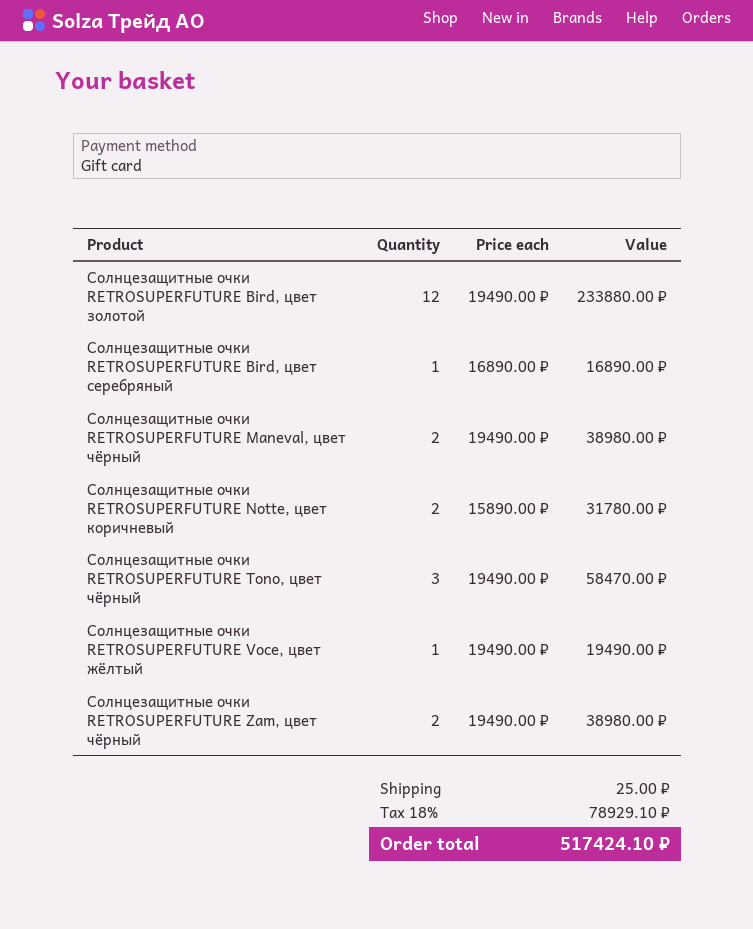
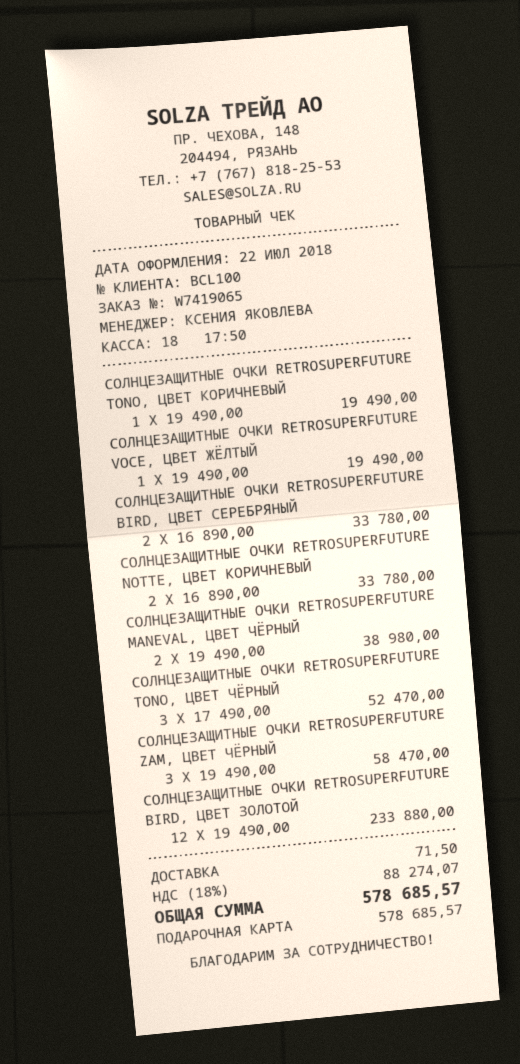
Солнцезащитные очки RETROSUPERFUTURE Bird, цвет серебряный: 1 x 16890.00 = 16890.00 -> 2 x 16890.00 = 33780.00
Солнцезащитные очки RETROSUPERFUTURE Notte, цвет коричневый: 2 x 15890.00 = 31780.00 -> 2 x 16890.00 = 33780.00
Солнцезащитные очки RETROSUPERFUTURE Tono, цвет чёрный: 3 x 19490.00 = 58470.00 -> 3 x 17490.00 = 52470.00
Солнцезащитные очки RETROSUPERFUTURE Zam, цвет чёрный: 2 x 19490.00 = 38980.00 -> 3 x 19490.00 = 58470.00
СОЛНЦЕЗАЩИТНЫЕ ОЧКИ RETROSUPERFUTURE TONO, ЦВЕТ КОРИЧНЕВЫЙ: none -> 1 x 19490.00 = 19490.00
shipping: 25.00 -> 71.50
tax: 18% = 78929.10 -> 18% = 88274.07
total: 517424.10 -> 578685.57

